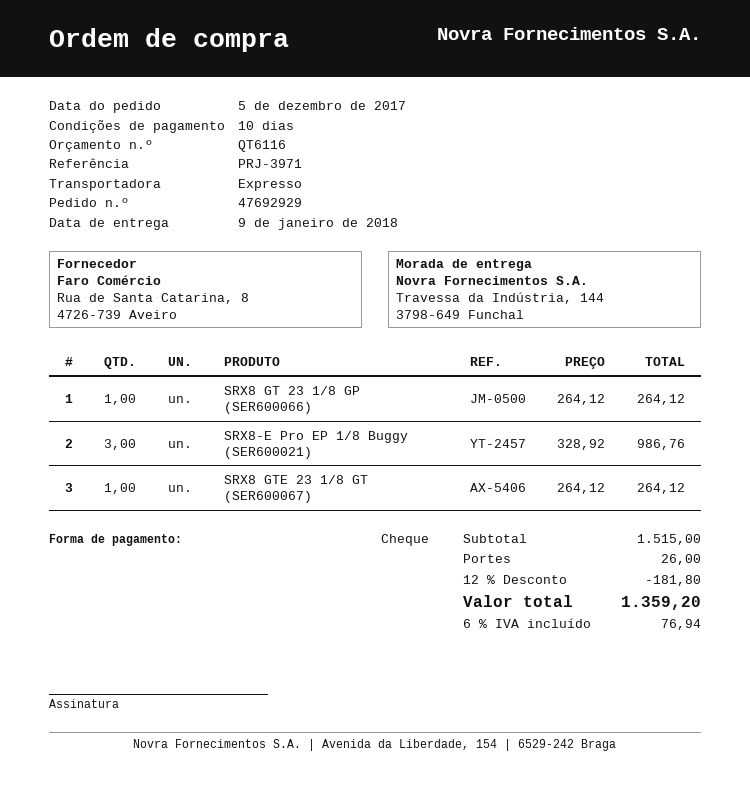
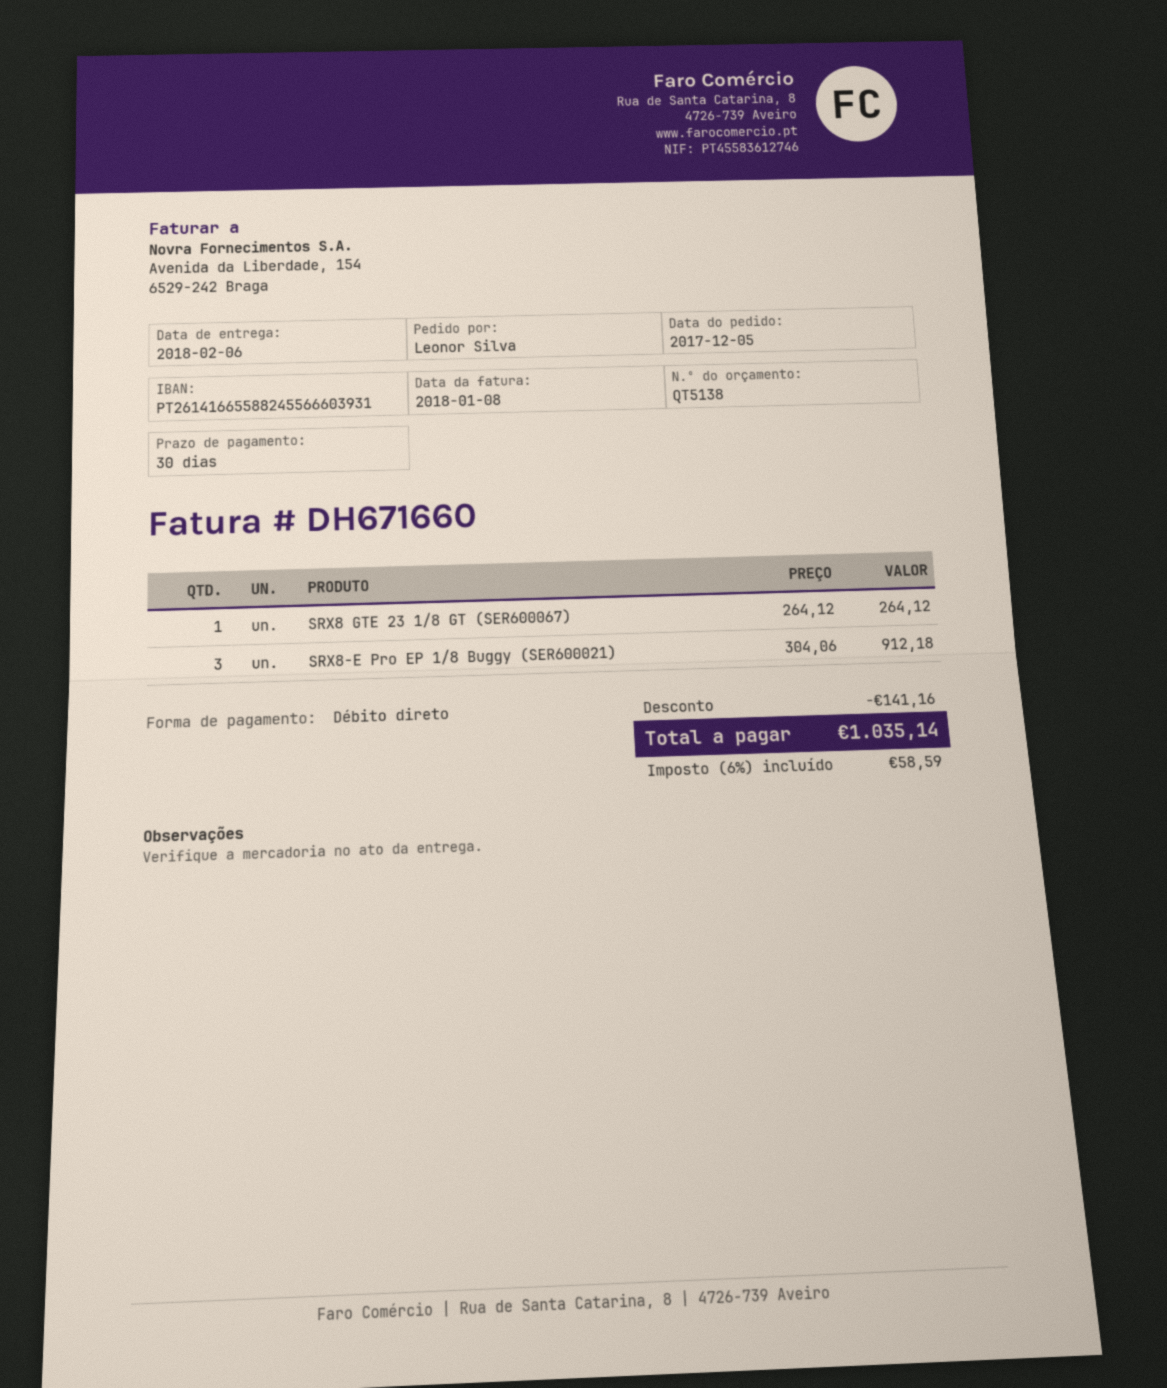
quote number: QT6116 -> QT5138
delivery date: 2018-01-09 -> 2018-02-06
payment terms: 10 days -> 30 days
payment method: cheque -> direct debit
SRX8 GT 23 1/8 GP (SER600066): 1 x 264.12 = 264.12 -> none
SRX8-E Pro EP 1/8 Buggy (SER600021): 3 x 328.92 = 986.76 -> 3 x 304.06 = 912.18
discount: 181.80 -> 141.16
shipping: 26.00 -> none
tax: 6% = 76.94 -> 6% = 58.59
total: 1359.20 -> 1035.14

